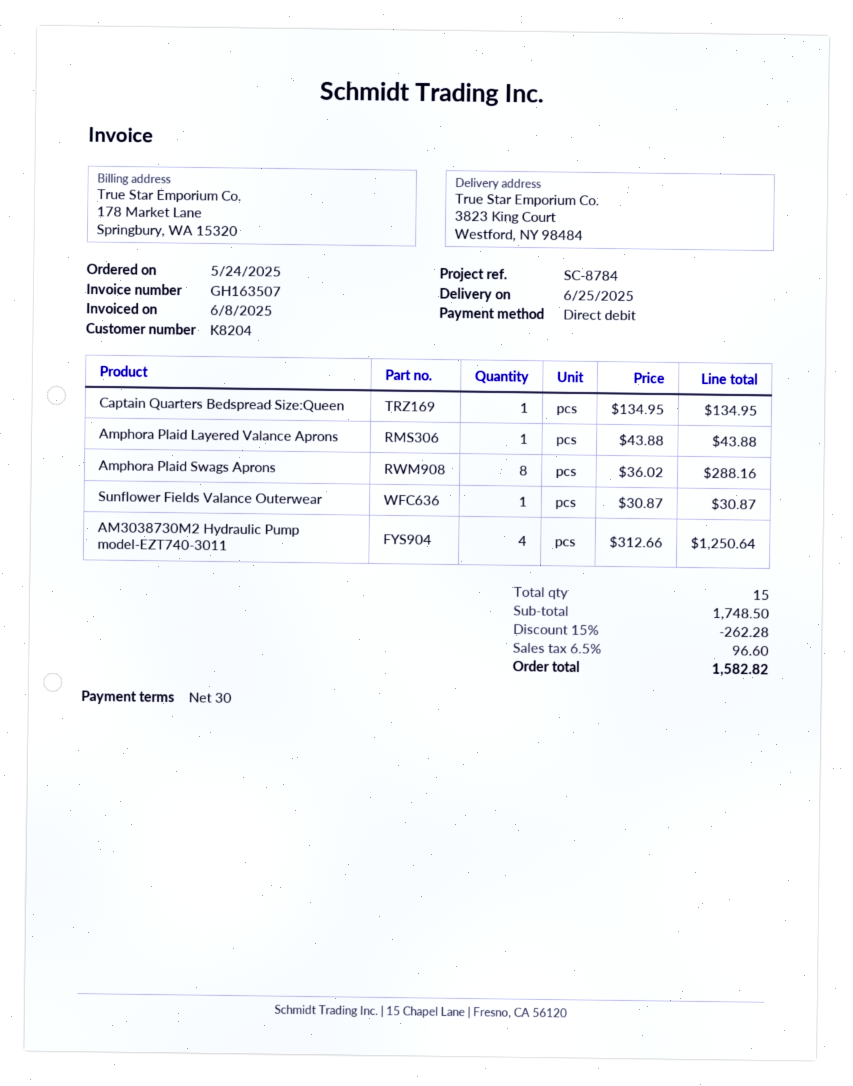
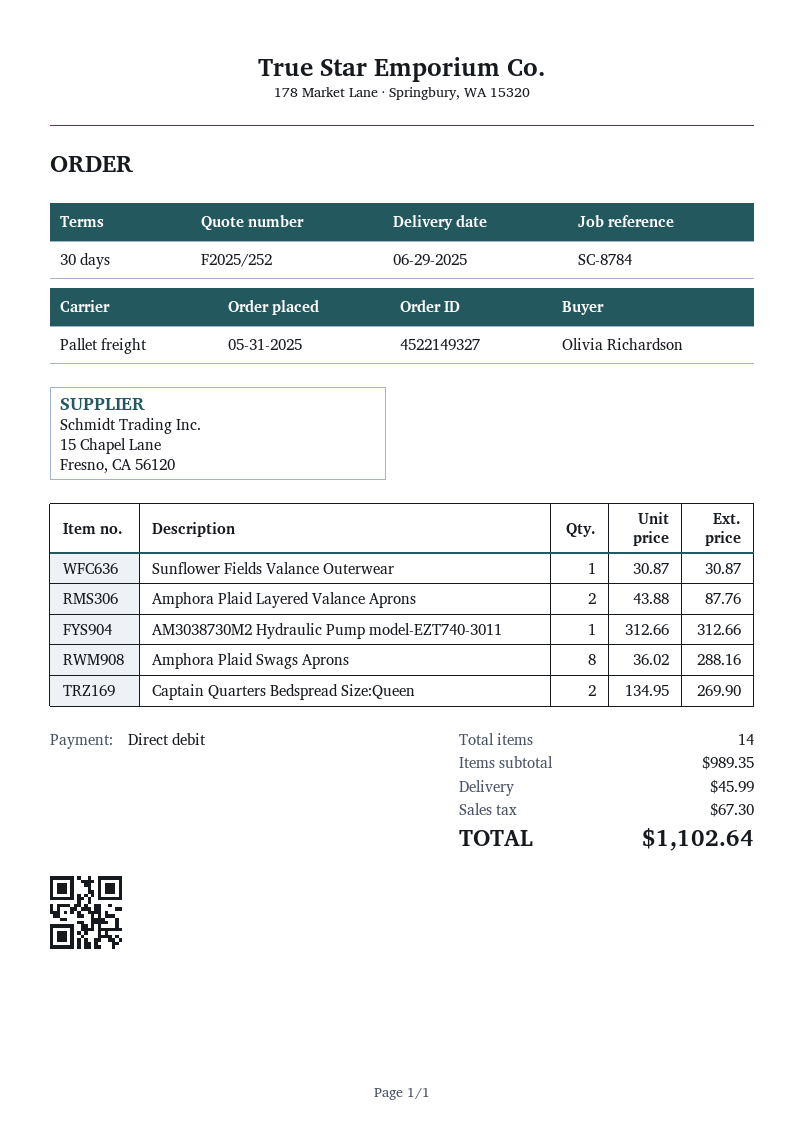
order date: 2025-05-24 -> 2025-05-31
delivery date: 2025-06-25 -> 2025-06-29
Captain Quarters Bedspread Size:Queen: 1 x 134.95 = 134.95 -> 2 x 134.95 = 269.90
Amphora Plaid Layered Valance Aprons: 1 x 43.88 = 43.88 -> 2 x 43.88 = 87.76
AM3038730M2 Hydraulic Pump model-EZT740-3011: 4 x 312.66 = 1250.64 -> 1 x 312.66 = 312.66
total quantity: 15 -> 14
subtotal: 1748.50 -> 989.35
discount: 15% = 262.28 -> none
shipping: none -> 45.99
tax: 96.60 -> 67.30
total: 1582.82 -> 1102.64

